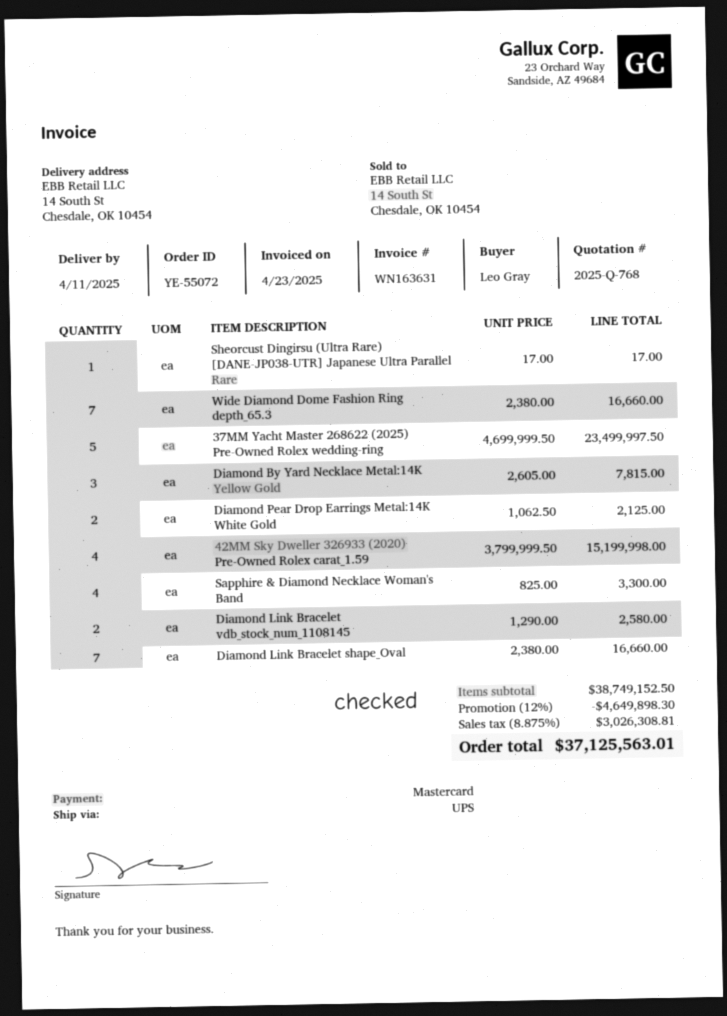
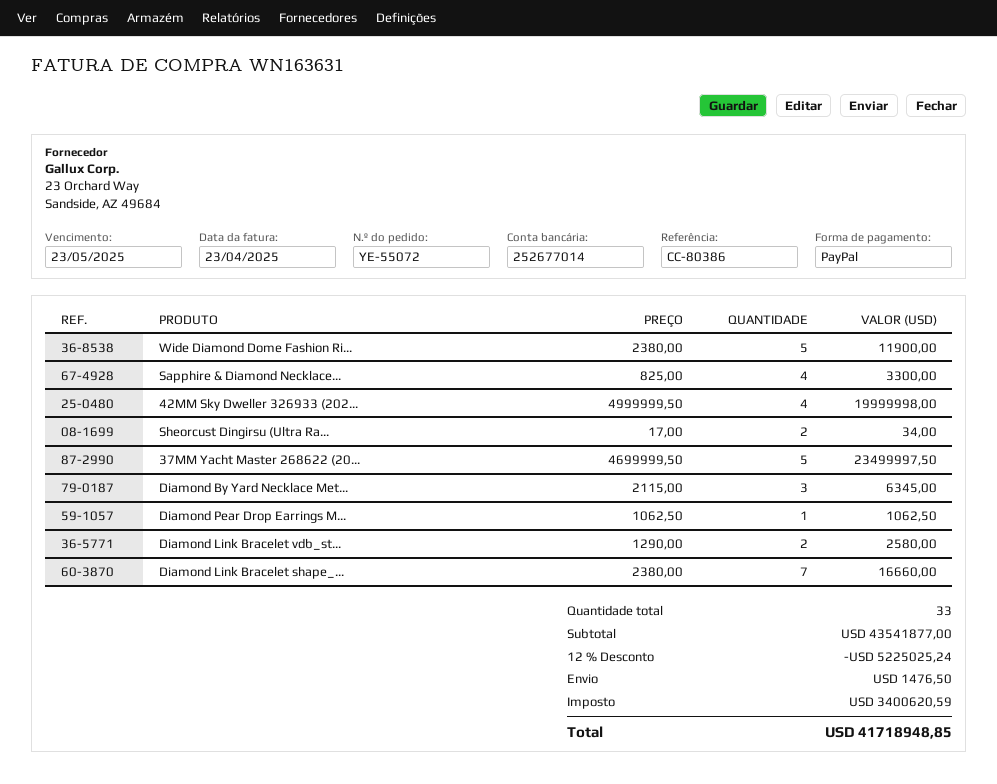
payment method: Mastercard -> PayPal
Sheorcust Dingirsu (Ultra Rare) [DANE-JP038-UTR] Japanese Ultra Parallel Rare: 1 x 17.00 = 17.00 -> 2 x 17.00 = 34.00
Wide Diamond Dome Fashion Ring depth_65.3: 7 x 2380.00 = 16660.00 -> 5 x 2380.00 = 11900.00
Diamond By Yard Necklace Metal:14K Yellow Gold: 3 x 2605.00 = 7815.00 -> 3 x 2115.00 = 6345.00
Diamond Pear Drop Earrings Metal:14K White Gold: 2 x 1062.50 = 2125.00 -> 1 x 1062.50 = 1062.50
42MM Sky Dweller 326933 (2020) Pre-Owned Rolex carat_1.59: 4 x 3799999.50 = 15199998.00 -> 4 x 4999999.50 = 19999998.00
subtotal: 38749152.50 -> 43541877.00
discount: 12% = 4649898.30 -> 12% = 5225025.24
shipping: none -> 1476.50
tax: 3026308.81 -> 3400620.59
total: 37125563.01 -> 41718948.85

